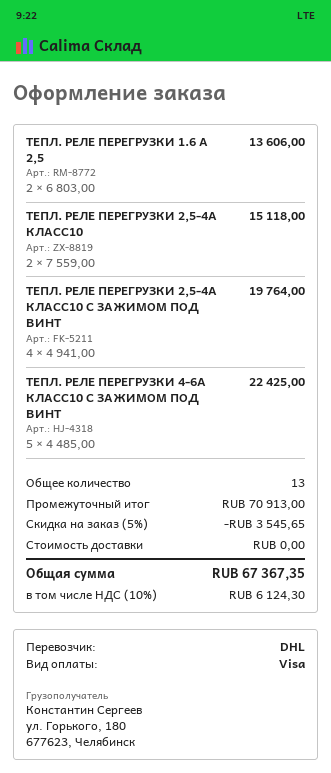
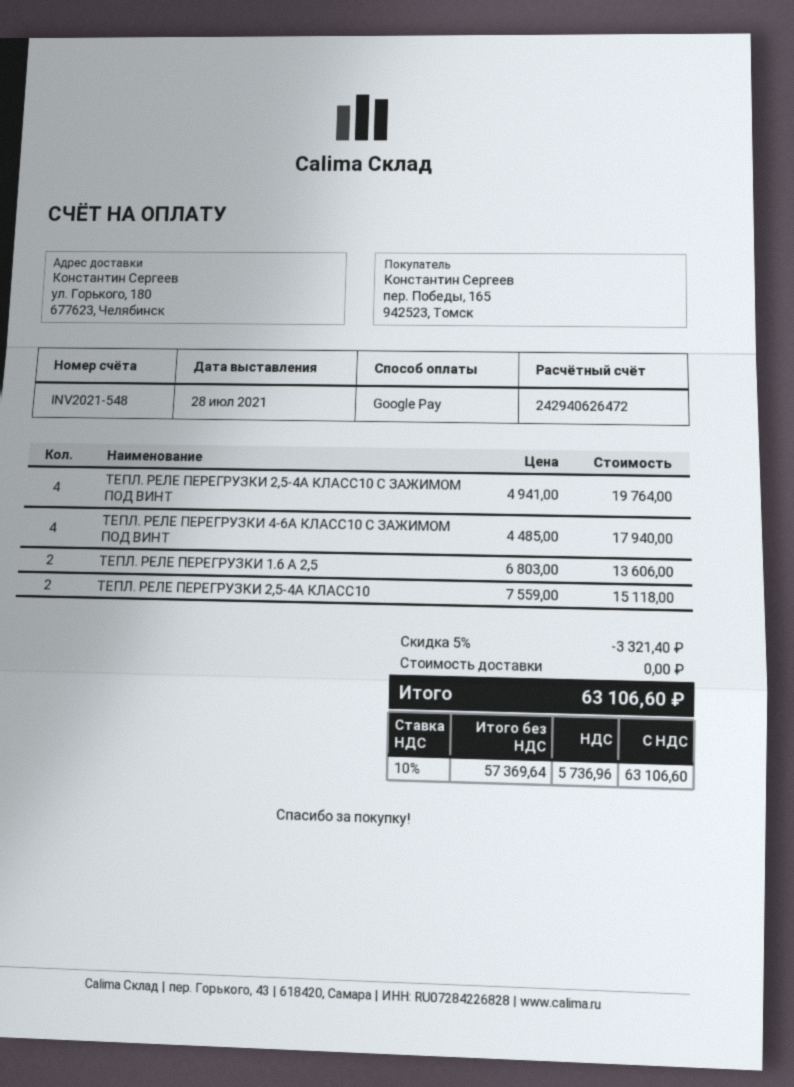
payment method: Visa -> Google Pay
ТЕПЛ. РЕЛЕ ПЕРЕГРУЗКИ 4-6A КЛАСС10 С ЗАЖИМОМ ПОД ВИНТ: 5 x 4485.00 = 22425.00 -> 4 x 4485.00 = 17940.00
discount: 5% = 3545.65 -> 5% = 3321.40
tax: 10% = 6124.30 -> 10% = 5736.96
total: 67367.35 -> 63106.60

